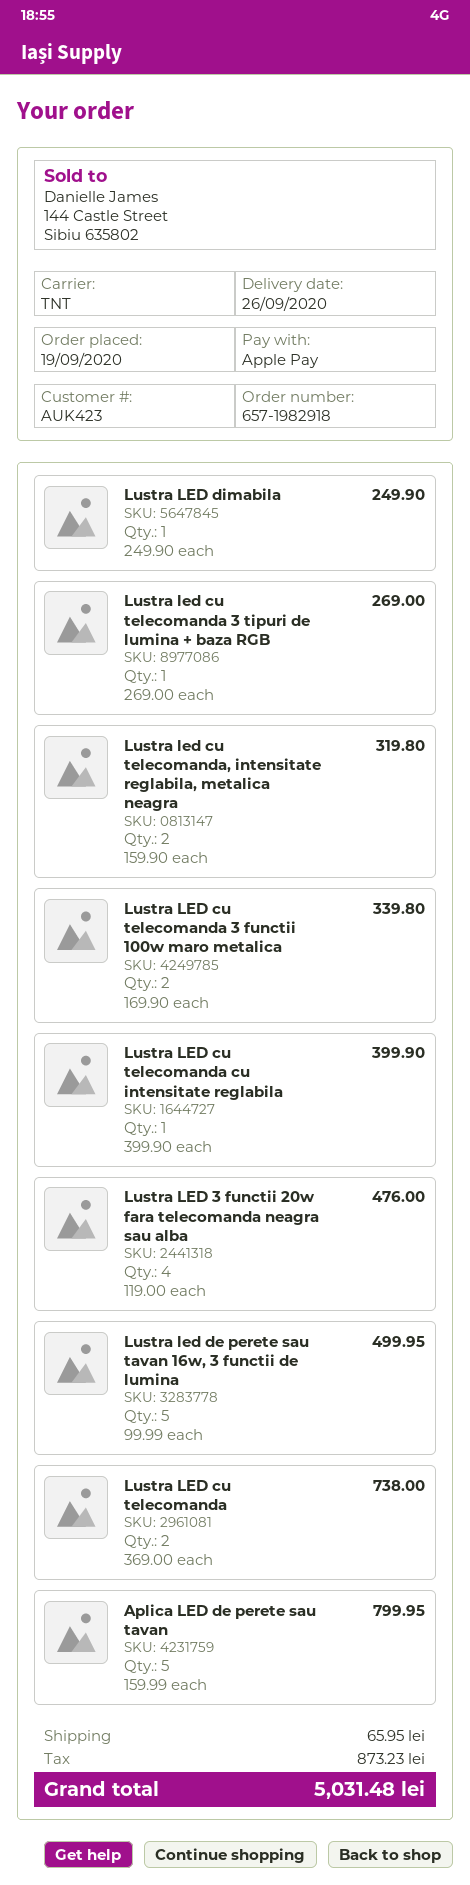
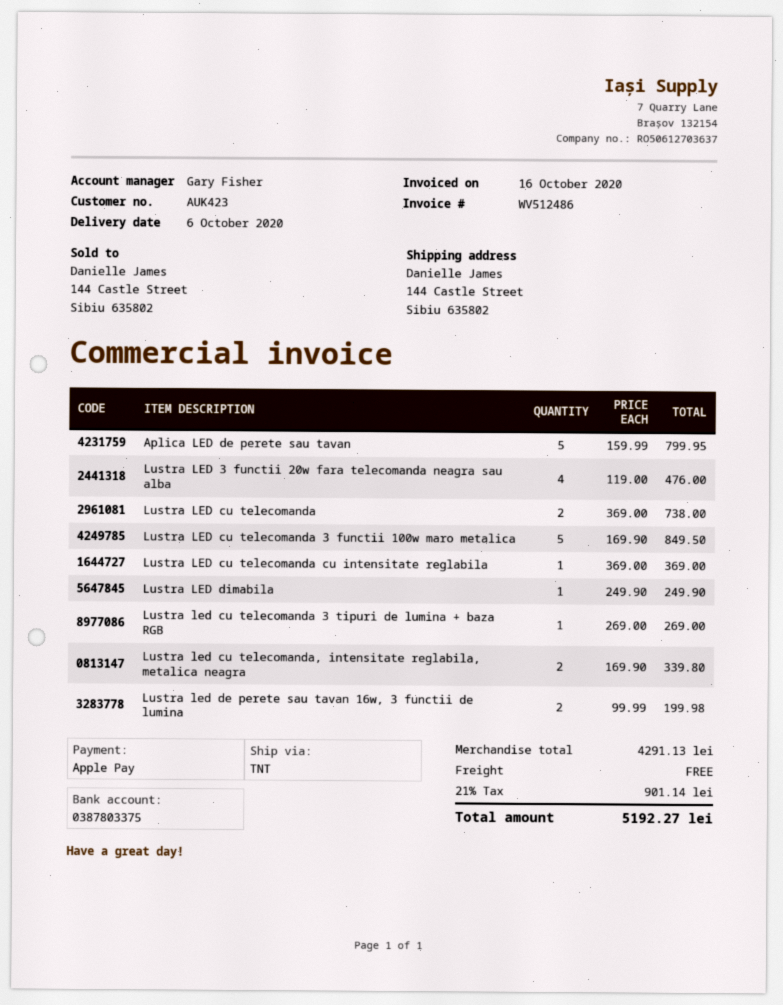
delivery date: 2020-09-26 -> 2020-10-06
Lustra led cu telecomanda, intensitate reglabila, metalica neagra: 2 x 159.90 = 319.80 -> 2 x 169.90 = 339.80
Lustra LED cu telecomanda 3 functii 100w maro metalica: 2 x 169.90 = 339.80 -> 5 x 169.90 = 849.50
Lustra LED cu telecomanda cu intensitate reglabila: 1 x 399.90 = 399.90 -> 1 x 369.00 = 369.00
Lustra led de perete sau tavan 16w, 3 functii de lumina: 5 x 99.99 = 499.95 -> 2 x 99.99 = 199.98
shipping: 65.95 -> 0.00
tax: 873.23 -> 901.14
total: 5031.48 -> 5192.27

